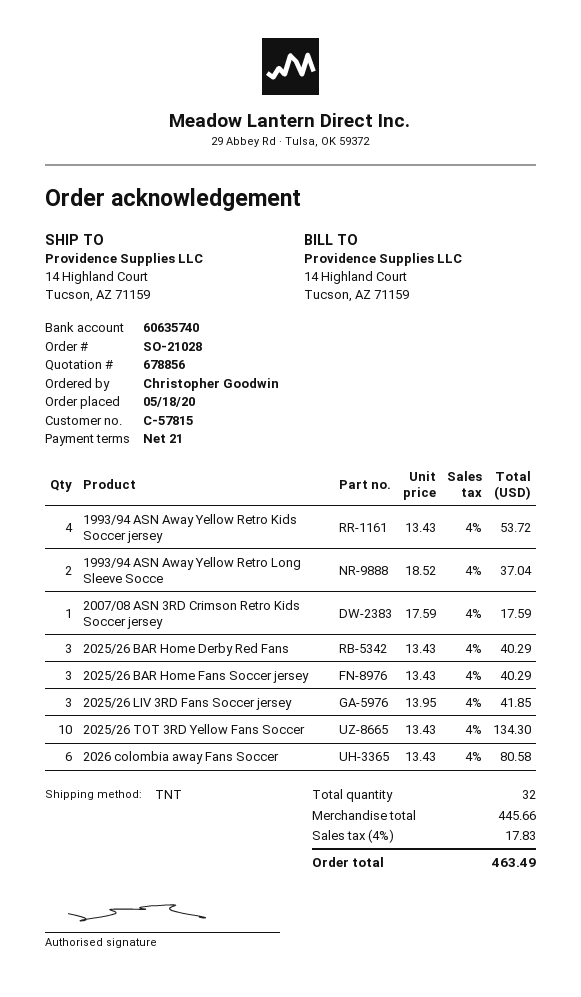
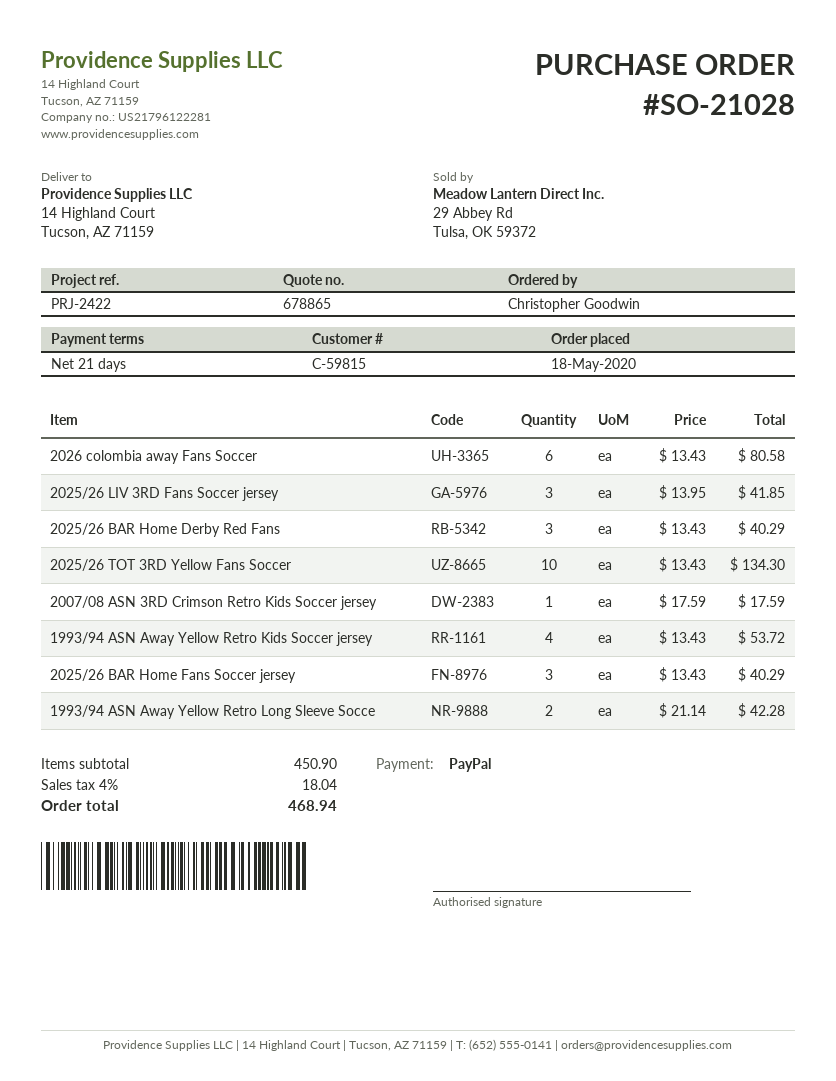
quote number: 678856 -> 678865
customer number: C-57815 -> C-59815
1993/94 ASN Away Yellow Retro Long Sleeve Socce: 2 x 18.52 = 37.04 -> 2 x 21.14 = 42.28
subtotal: 445.66 -> 450.90
tax: 4% = 17.83 -> 4% = 18.04
total: 463.49 -> 468.94

